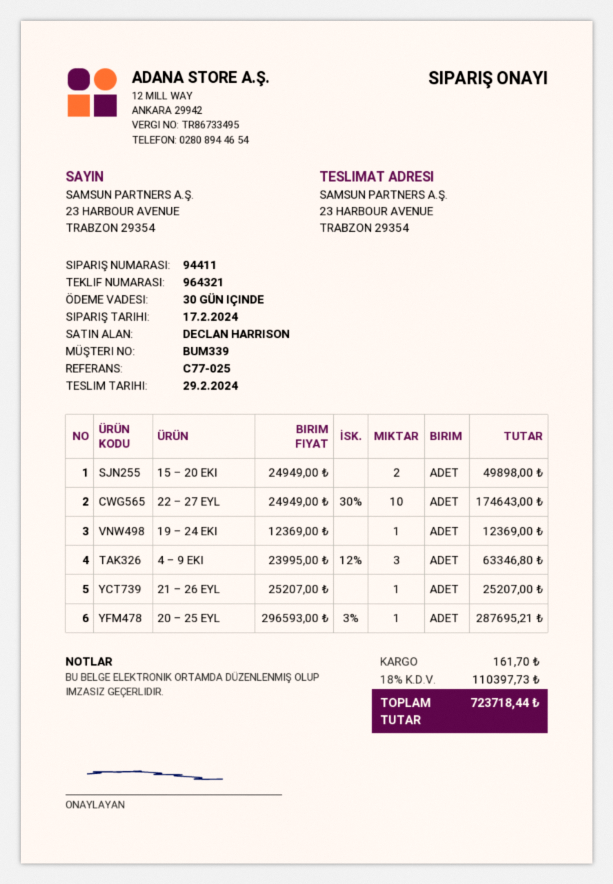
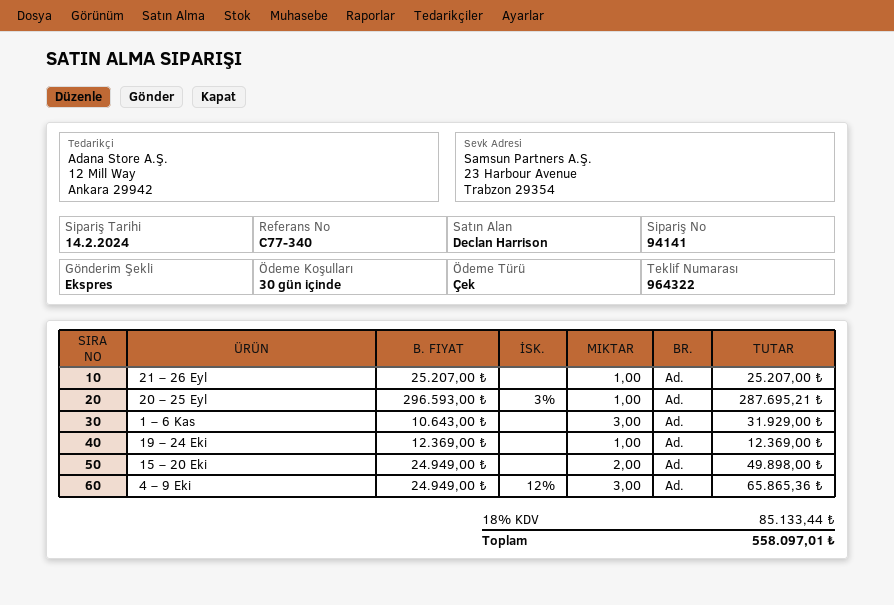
quote number: 964321 -> 964322
order number: 94411 -> 94141
order date: 2024-02-17 -> 2024-02-14
reference: C77-025 -> C77-340
22 – 27 EYL: 10 x 24949.00 - 30% = 174643.00 -> none
4 – 9 EKI: 3 x 23995.00 - 12% = 63346.80 -> 3 x 24949.00 - 12% = 65865.36
1 – 6 Kas: none -> 3 x 10643.00 = 31929.00
shipping: 161.70 -> none
tax: 18% = 110397.73 -> 18% = 85133.44
total: 723718.44 -> 558097.01

